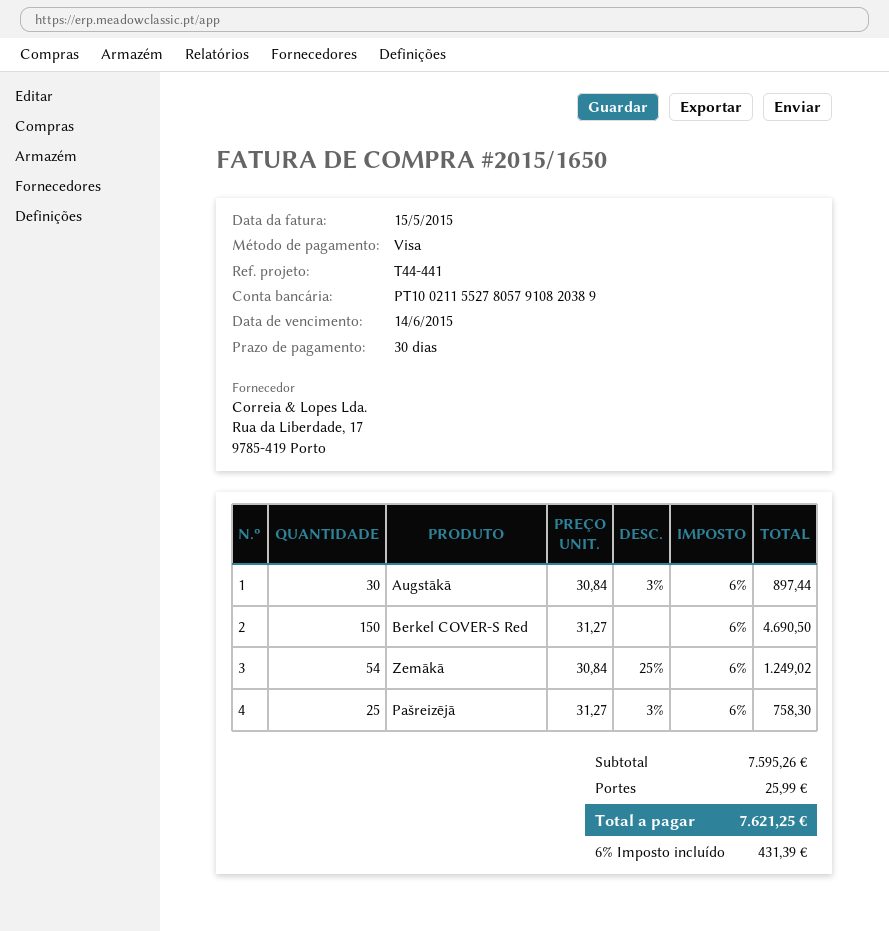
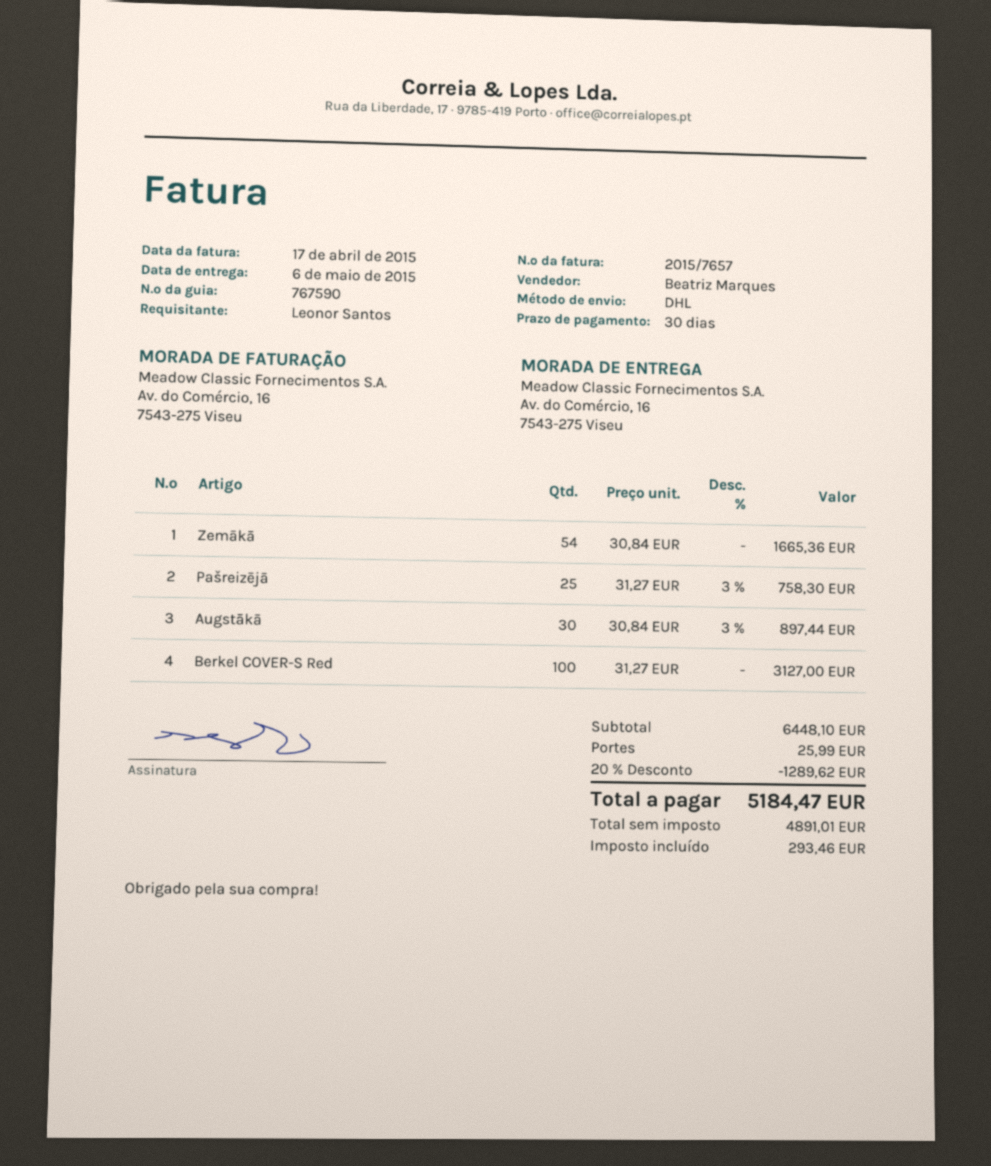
invoice number: 2015/1650 -> 2015/7657
invoice date: 2015-05-15 -> 2015-04-17
Berkel COVER-S Red: 150 x 31.27 = 4690.50 -> 100 x 31.27 = 3127.00
Zemākā: 54 x 30.84 - 25% = 1249.02 -> 54 x 30.84 = 1665.36
subtotal: 7595.26 -> 6448.10
discount: none -> 20% = 1289.62
tax: 431.39 -> 293.46
total: 7621.25 -> 5184.47

